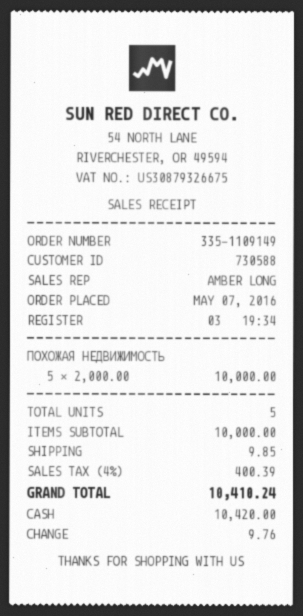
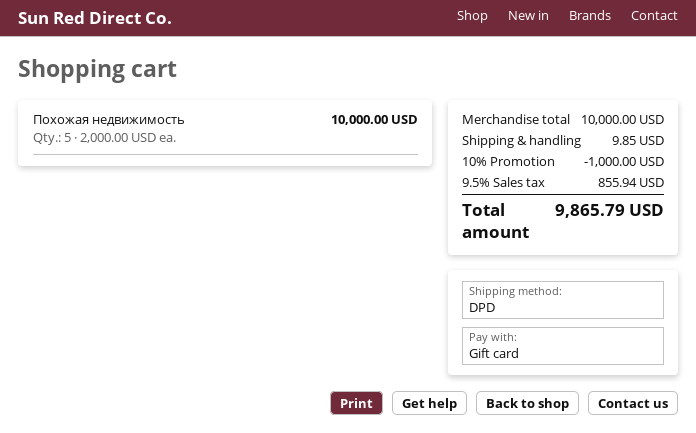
payment method: cash -> gift card
discount: none -> 10% = 1000.00
tax: 4% = 400.39 -> 9.5% = 855.94
total: 10410.24 -> 9865.79

